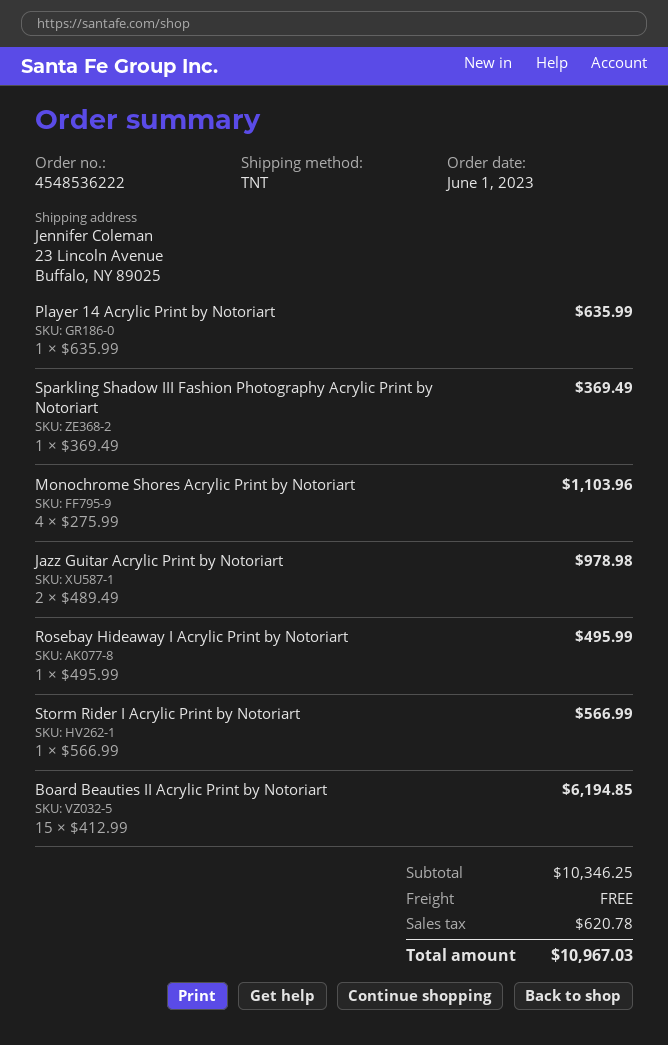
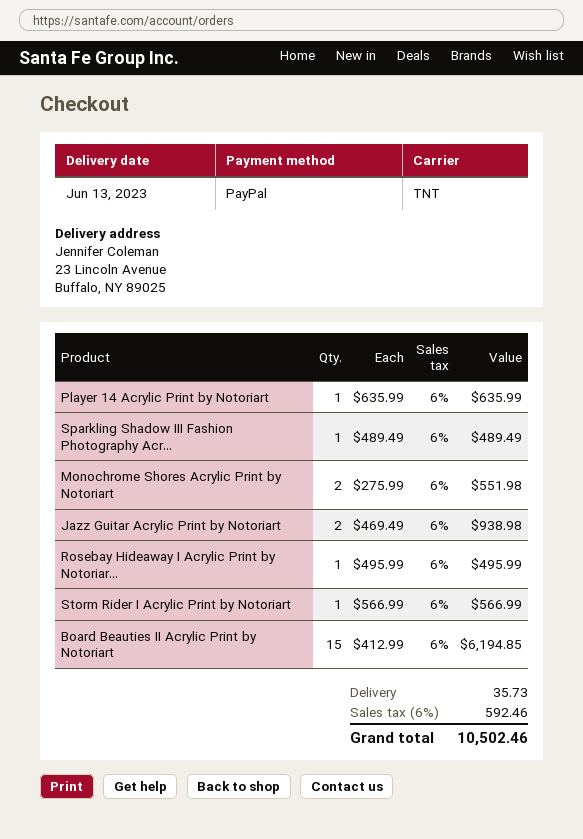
Sparkling Shadow III Fashion Photography Acrylic Print by Notoriart: 1 x 369.49 = 369.49 -> 1 x 489.49 = 489.49
Monochrome Shores Acrylic Print by Notoriart: 4 x 275.99 = 1103.96 -> 2 x 275.99 = 551.98
Jazz Guitar Acrylic Print by Notoriart: 2 x 489.49 = 978.98 -> 2 x 469.49 = 938.98
shipping: 0.00 -> 35.73
tax: 620.78 -> 592.46
total: 10967.03 -> 10502.46

